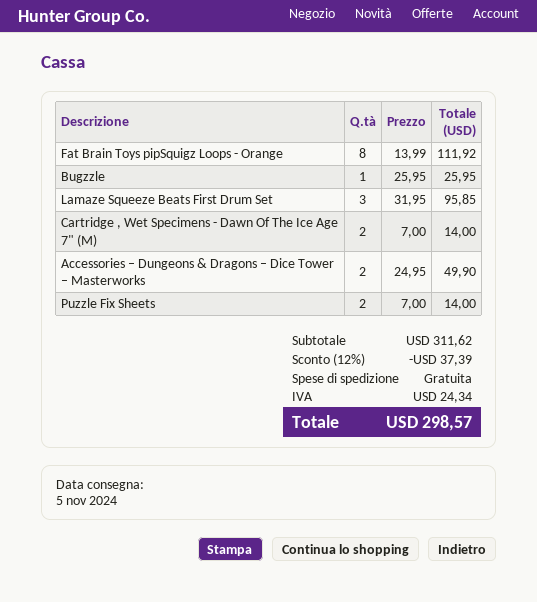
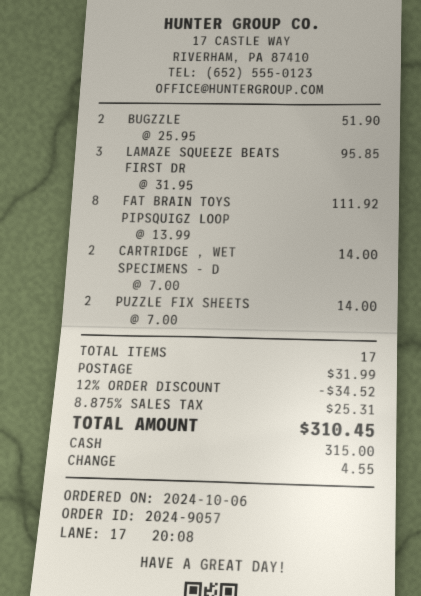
Bugzzle: 1 x 25.95 = 25.95 -> 2 x 25.95 = 51.90
Accessories – Dungeons & Dragons – Dice Tower – Masterworks: 2 x 24.95 = 49.90 -> none
discount: 12% = 37.39 -> 12% = 34.52
shipping: 0.00 -> 31.99
tax: 24.34 -> 25.31
total: 298.57 -> 310.45

